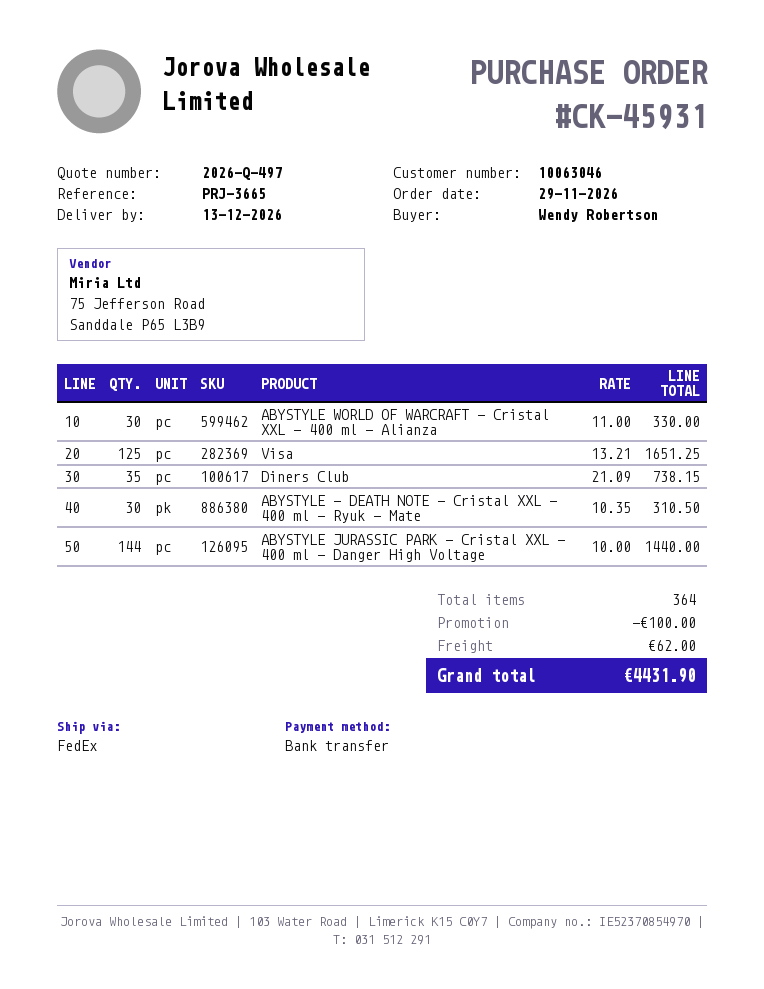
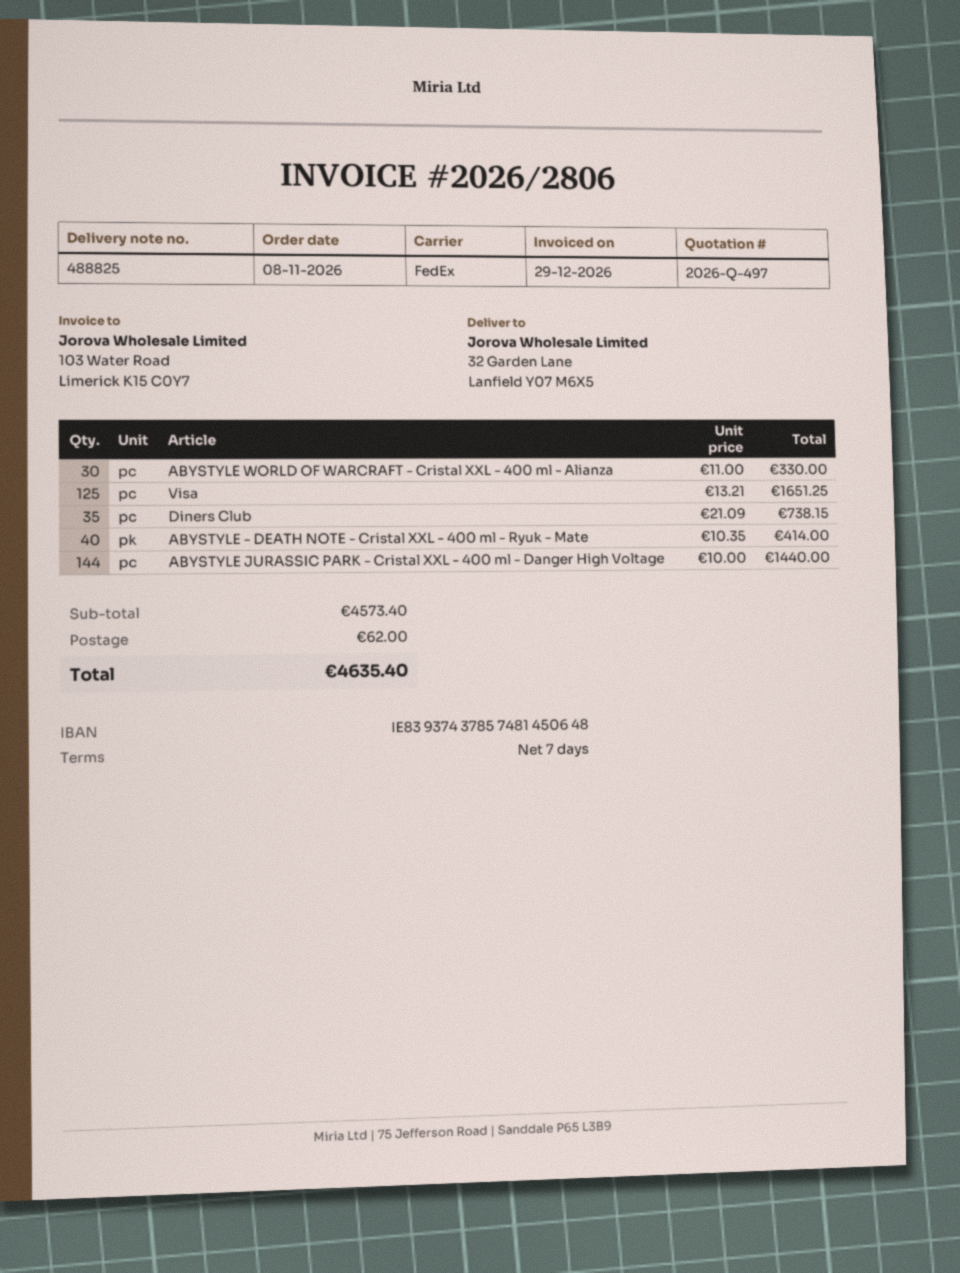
order date: 2026-11-29 -> 2026-11-08
ABYSTYLE - DEATH NOTE - Cristal XXL - 400 ml - Ryuk - Mate: 30 x 10.35 = 310.50 -> 40 x 10.35 = 414.00
discount: 100.00 -> none
total: 4431.90 -> 4635.40

